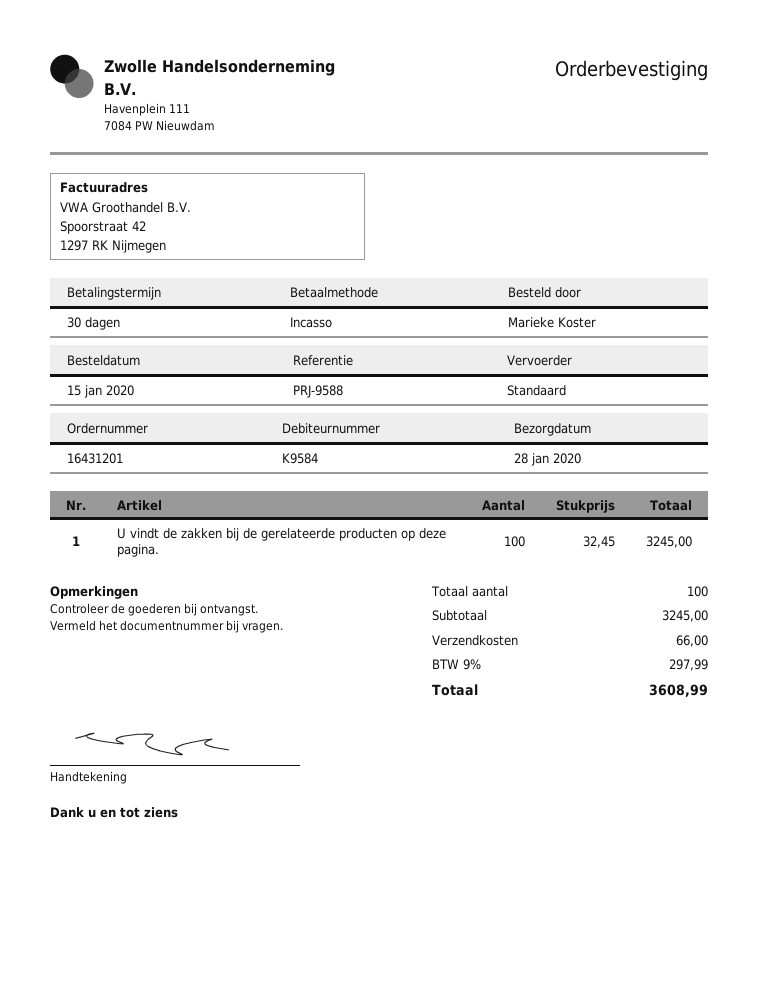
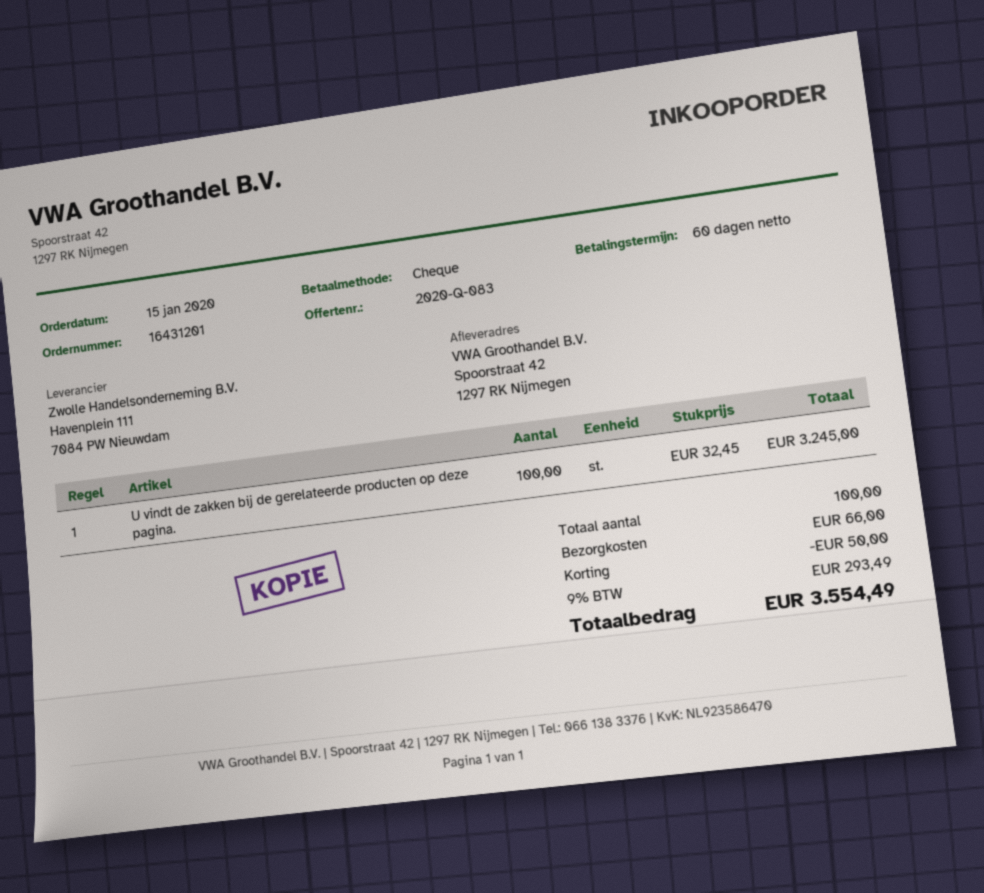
payment terms: 30 days -> 60 days
payment method: direct debit -> cheque
discount: none -> 50.00
tax: 9% = 297.99 -> 9% = 293.49
total: 3608.99 -> 3554.49

